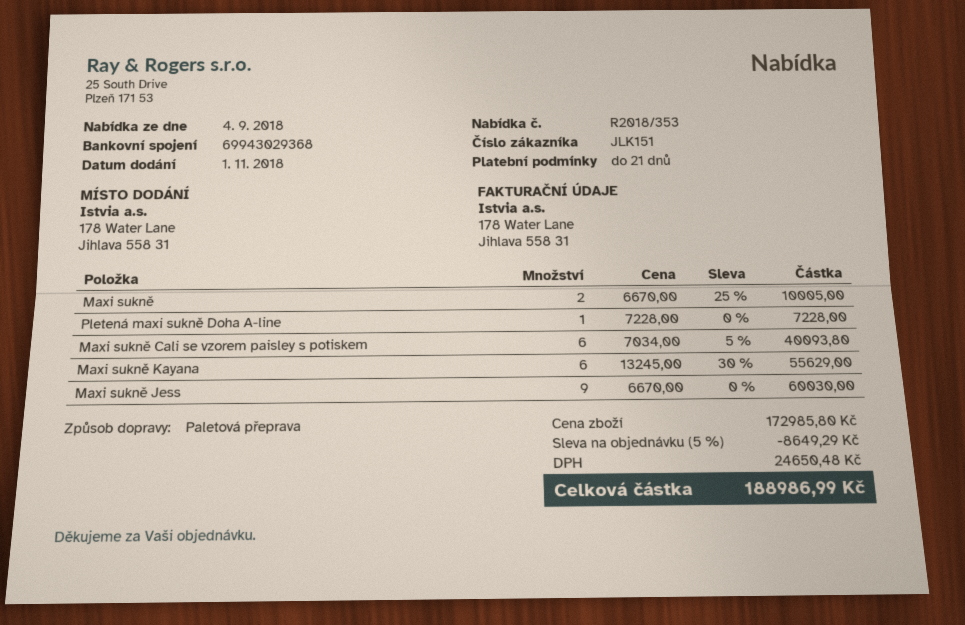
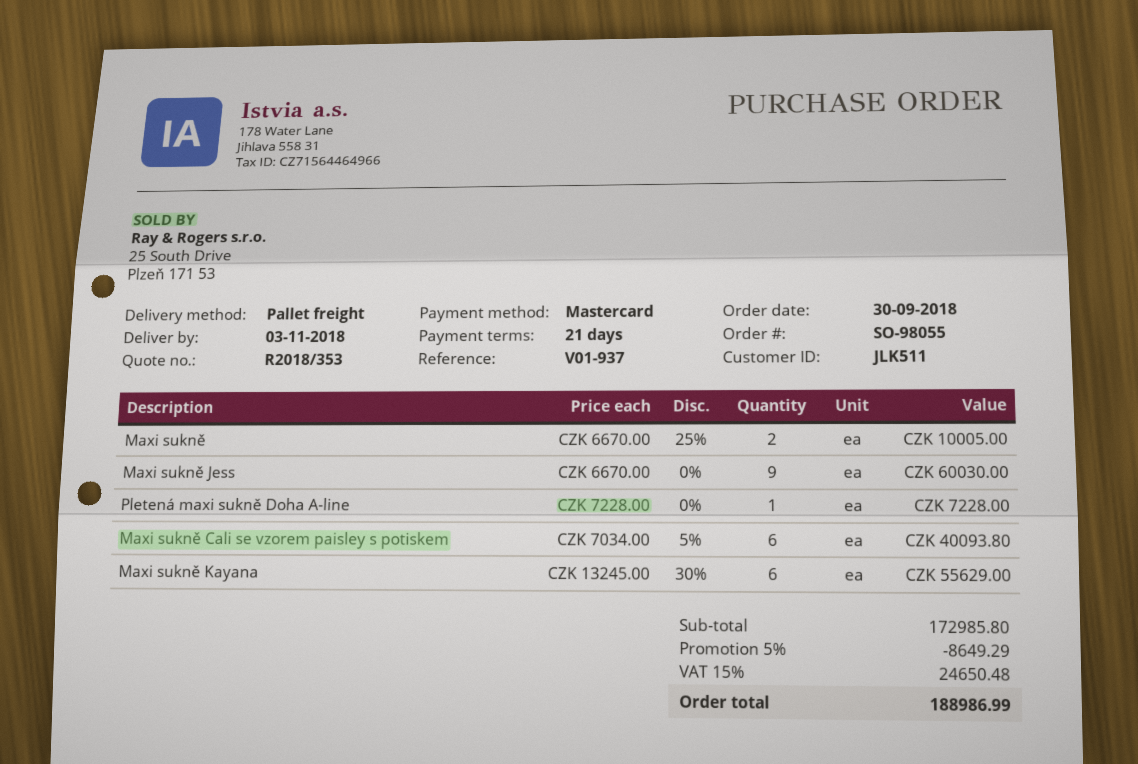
delivery date: 2018-11-01 -> 2018-11-03
customer number: JLK151 -> JLK511

